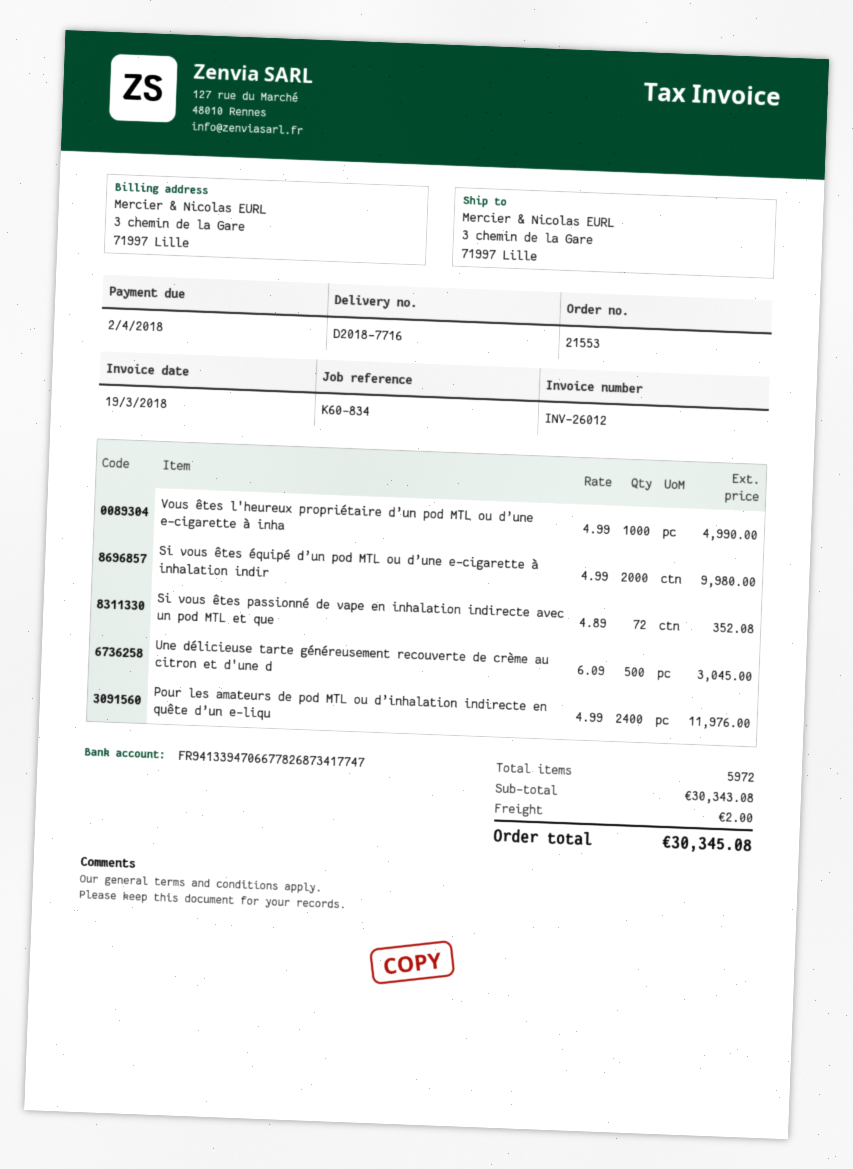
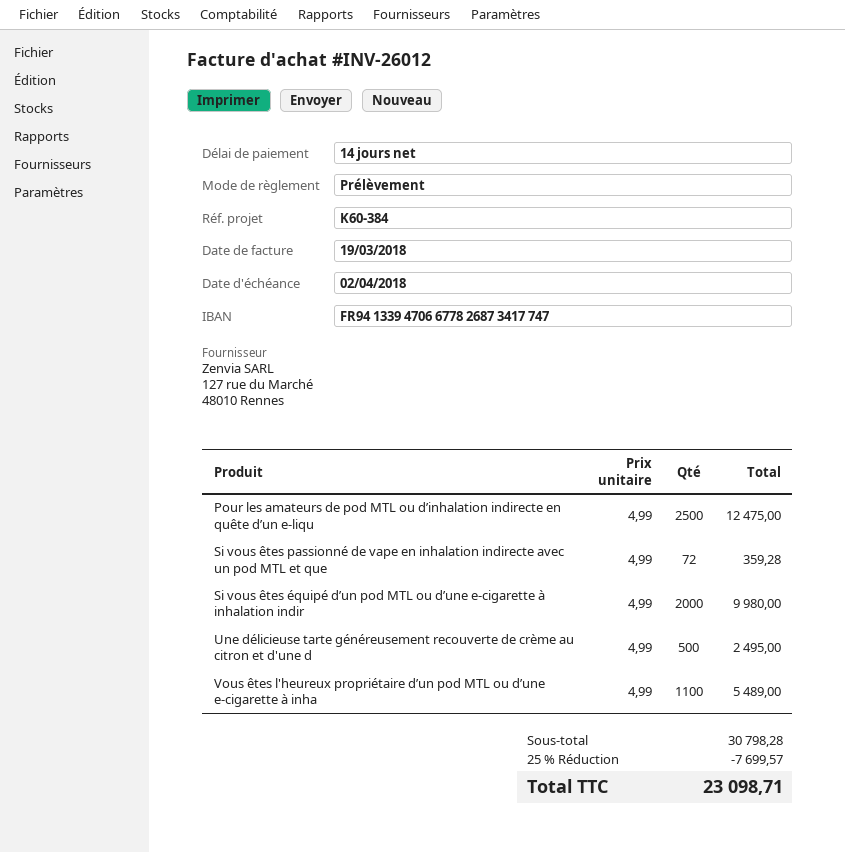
reference: K60-834 -> K60-384
Vous êtes l'heureux propriétaire d’un pod MTL ou d’une e-cigarette à inha: 1000 x 4.99 = 4990.00 -> 1100 x 4.99 = 5489.00
Si vous êtes passionné de vape en inhalation indirecte avec un pod MTL et que: 72 x 4.89 = 352.08 -> 72 x 4.99 = 359.28
Une délicieuse tarte généreusement recouverte de crème au citron et d'une d: 500 x 6.09 = 3045.00 -> 500 x 4.99 = 2495.00
Pour les amateurs de pod MTL ou d’inhalation indirecte en quête d’un e-liqu: 2400 x 4.99 = 11976.00 -> 2500 x 4.99 = 12475.00
subtotal: 30343.08 -> 30798.28
discount: none -> 25% = 7699.57
shipping: 2.00 -> none
total: 30345.08 -> 23098.71

